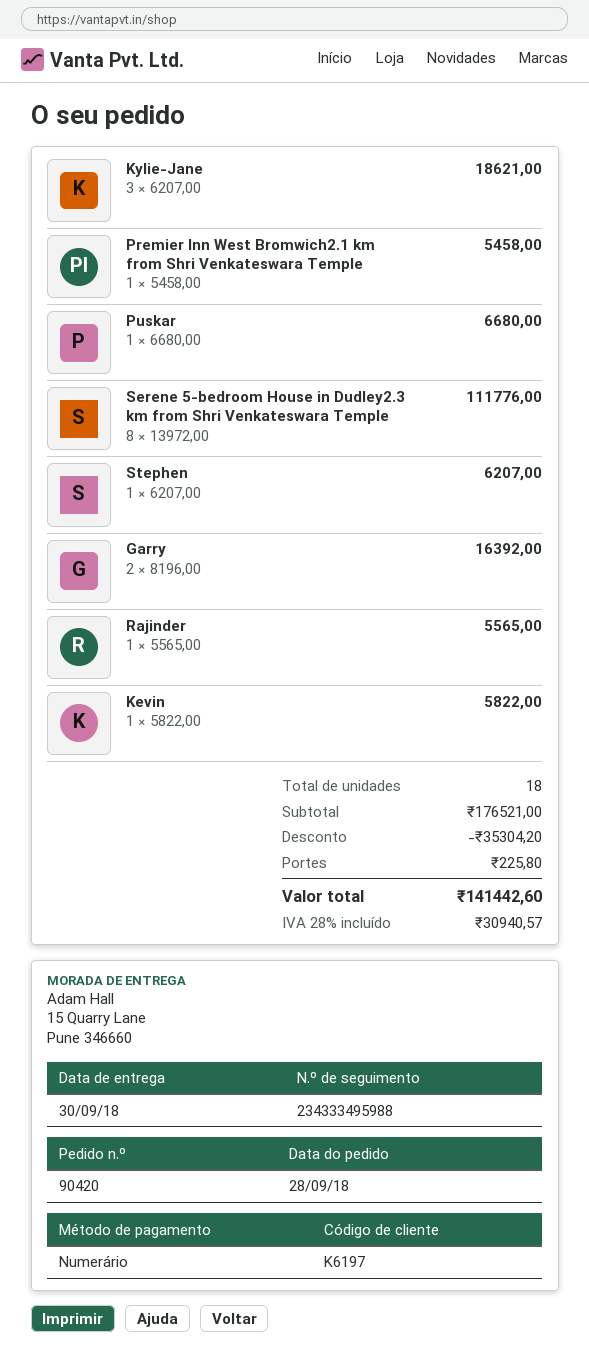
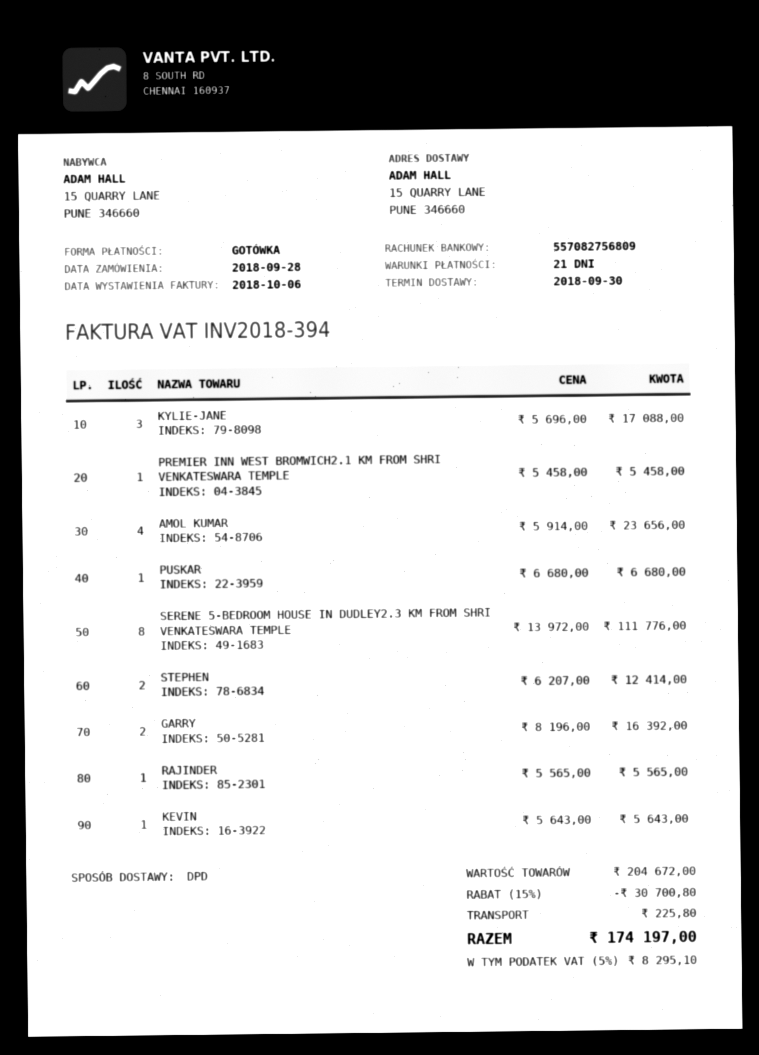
Kylie-Jane: 3 x 6207.00 = 18621.00 -> 3 x 5696.00 = 17088.00
Stephen: 1 x 6207.00 = 6207.00 -> 2 x 6207.00 = 12414.00
Kevin: 1 x 5822.00 = 5822.00 -> 1 x 5643.00 = 5643.00
AMOL KUMAR: none -> 4 x 5914.00 = 23656.00
subtotal: 176521.00 -> 204672.00
discount: 35304.20 -> 30700.80
tax: 28% = 30940.57 -> 5% = 8295.10
total: 141442.60 -> 174197.00

